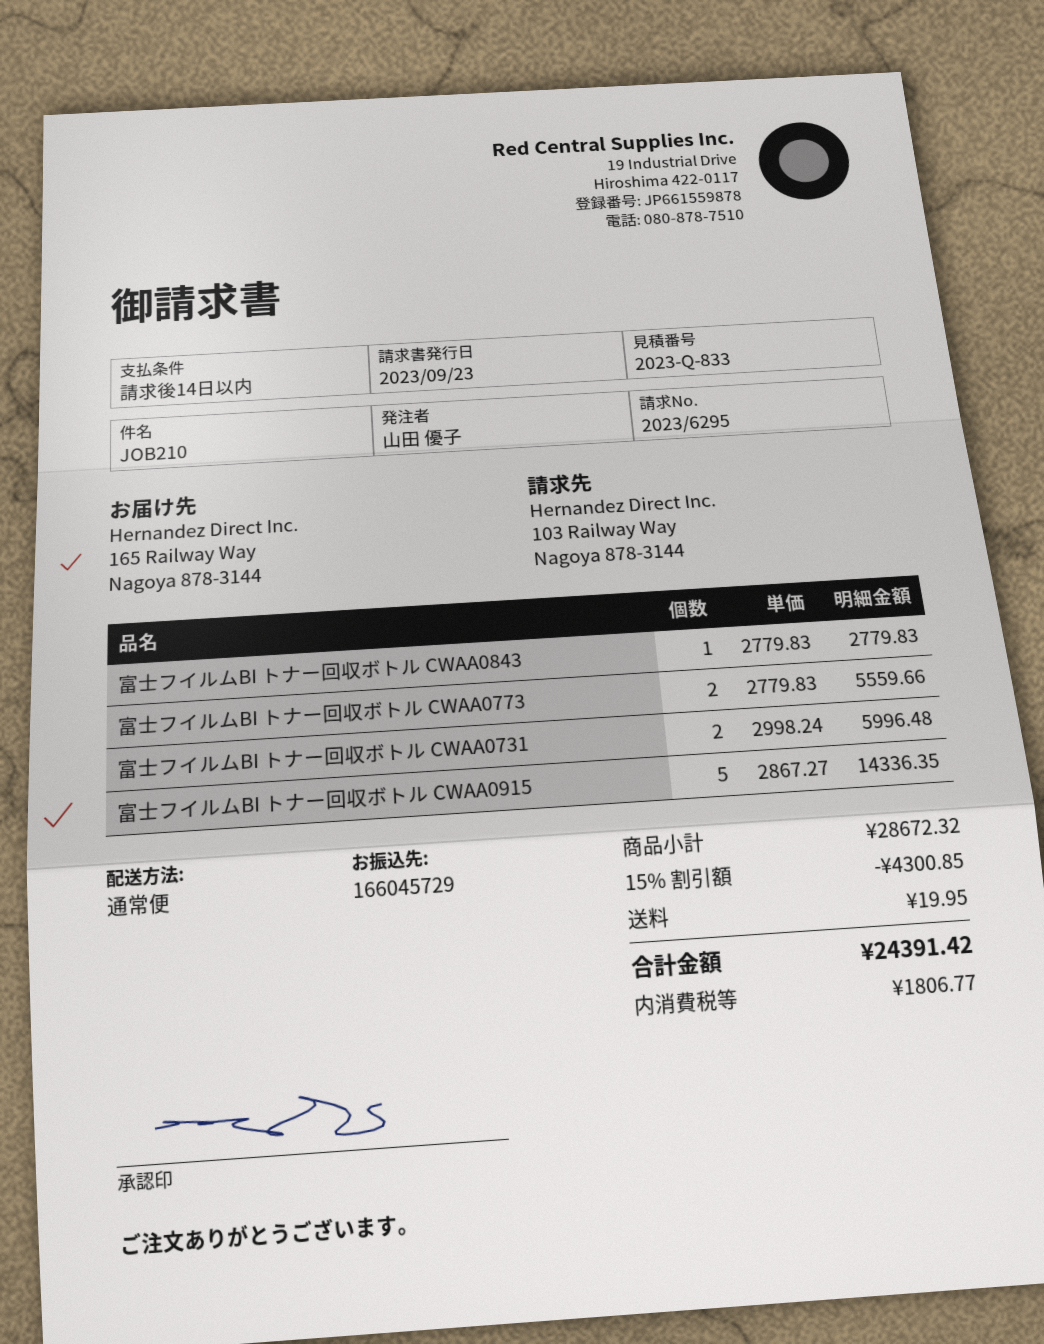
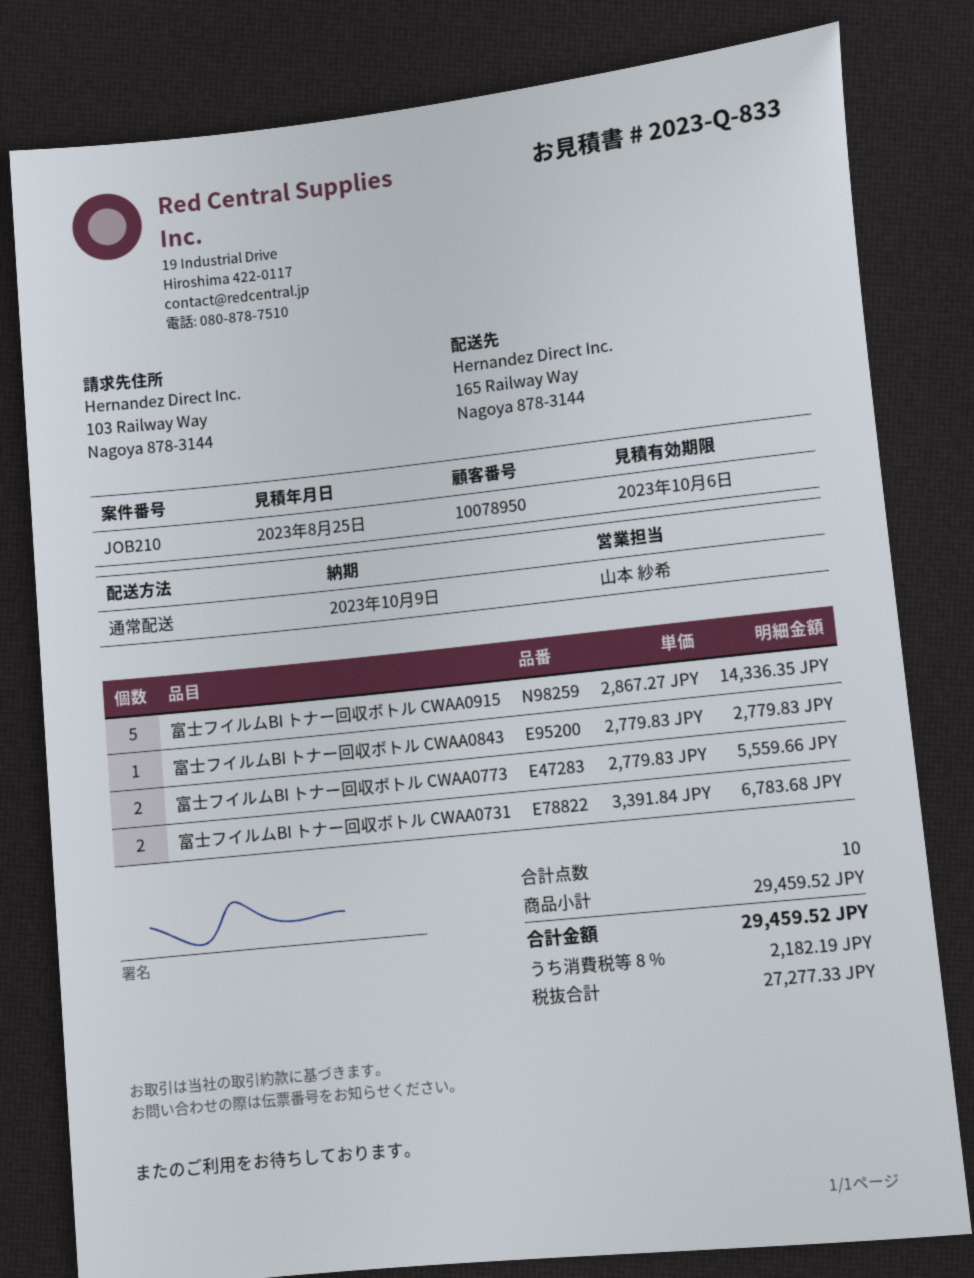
富士フイルムBI トナー回収ボトル CWAA0731: 2 x 2998.24 = 5996.48 -> 2 x 3391.84 = 6783.68
subtotal: 28672.32 -> 29459.52
discount: 15% = 4300.85 -> none
shipping: 19.95 -> none
tax: 1806.77 -> 2182.19
total: 24391.42 -> 29459.52

